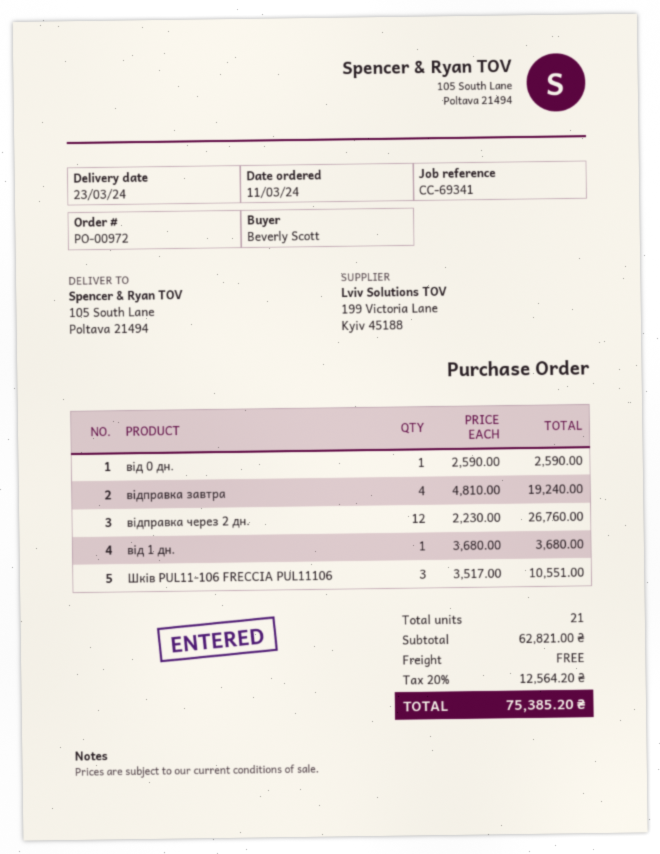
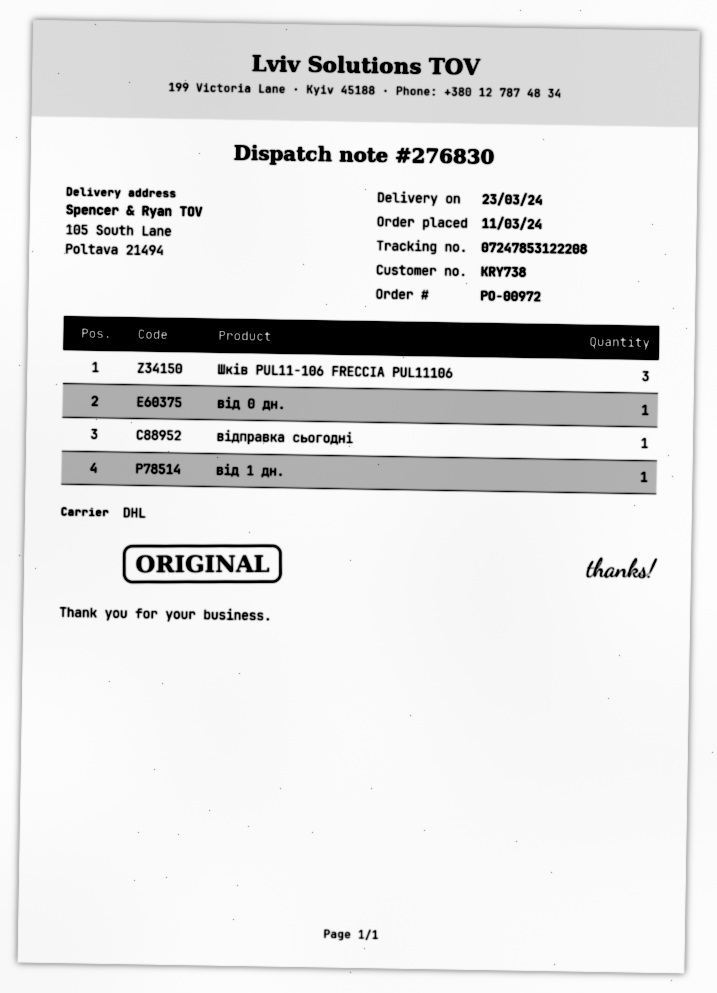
відправка завтра: 4 -> none
відправка через 2 дн.: 12 -> none
відправка сьогодні: none -> 1

